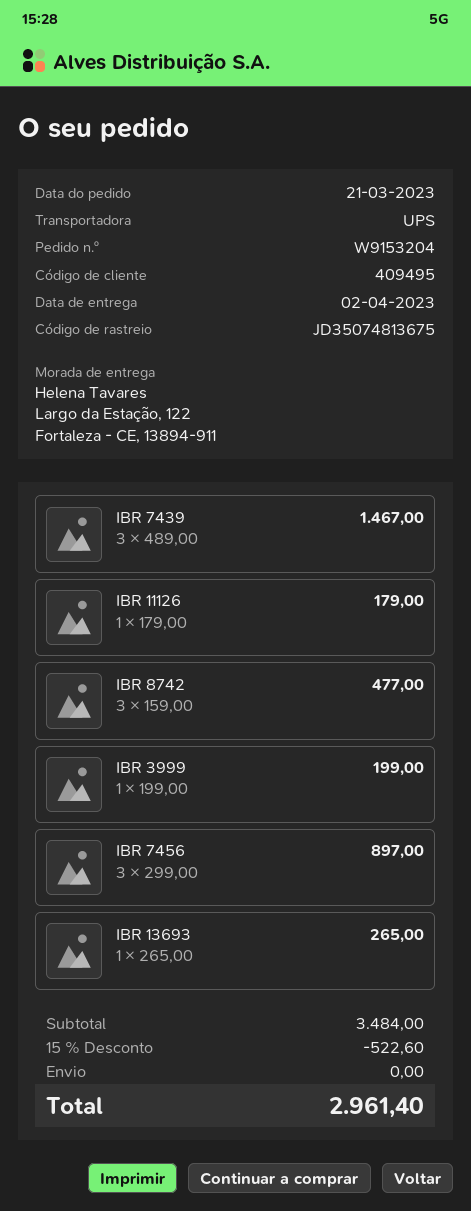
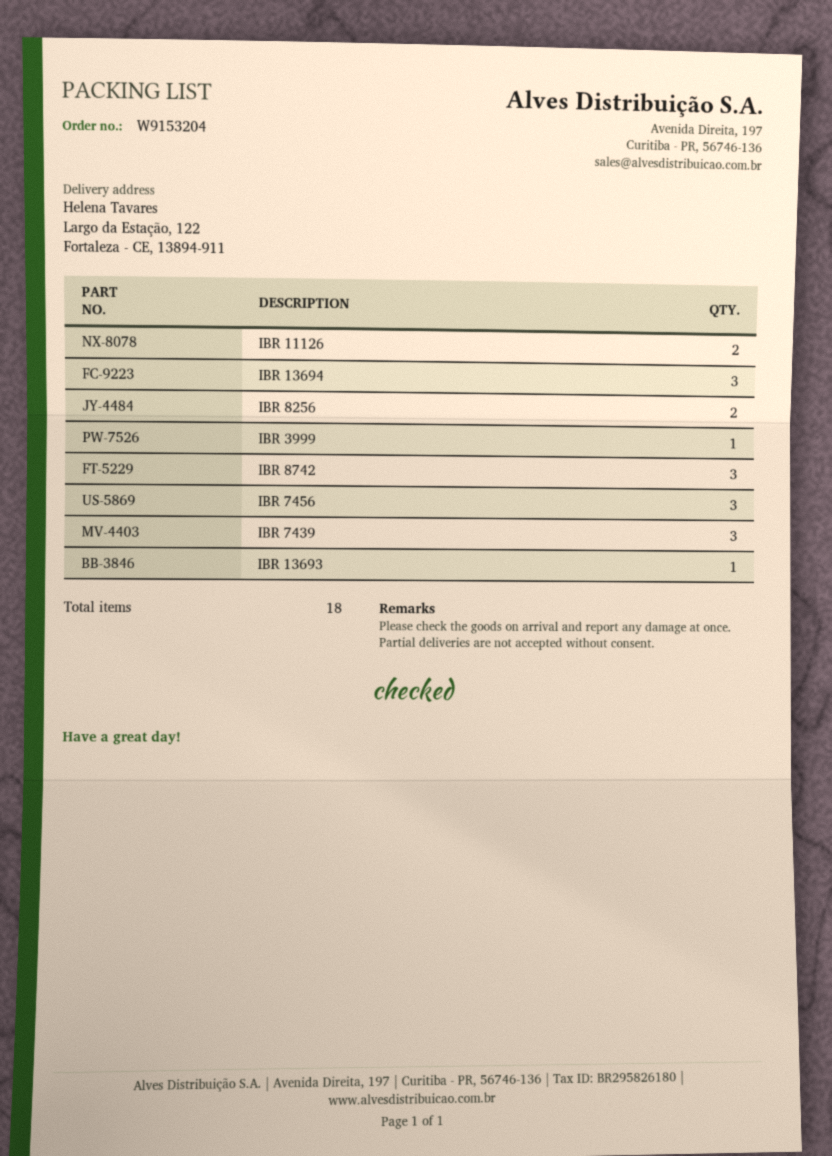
IBR 11126: 1 -> 2
IBR 13694: none -> 3
IBR 8256: none -> 2

